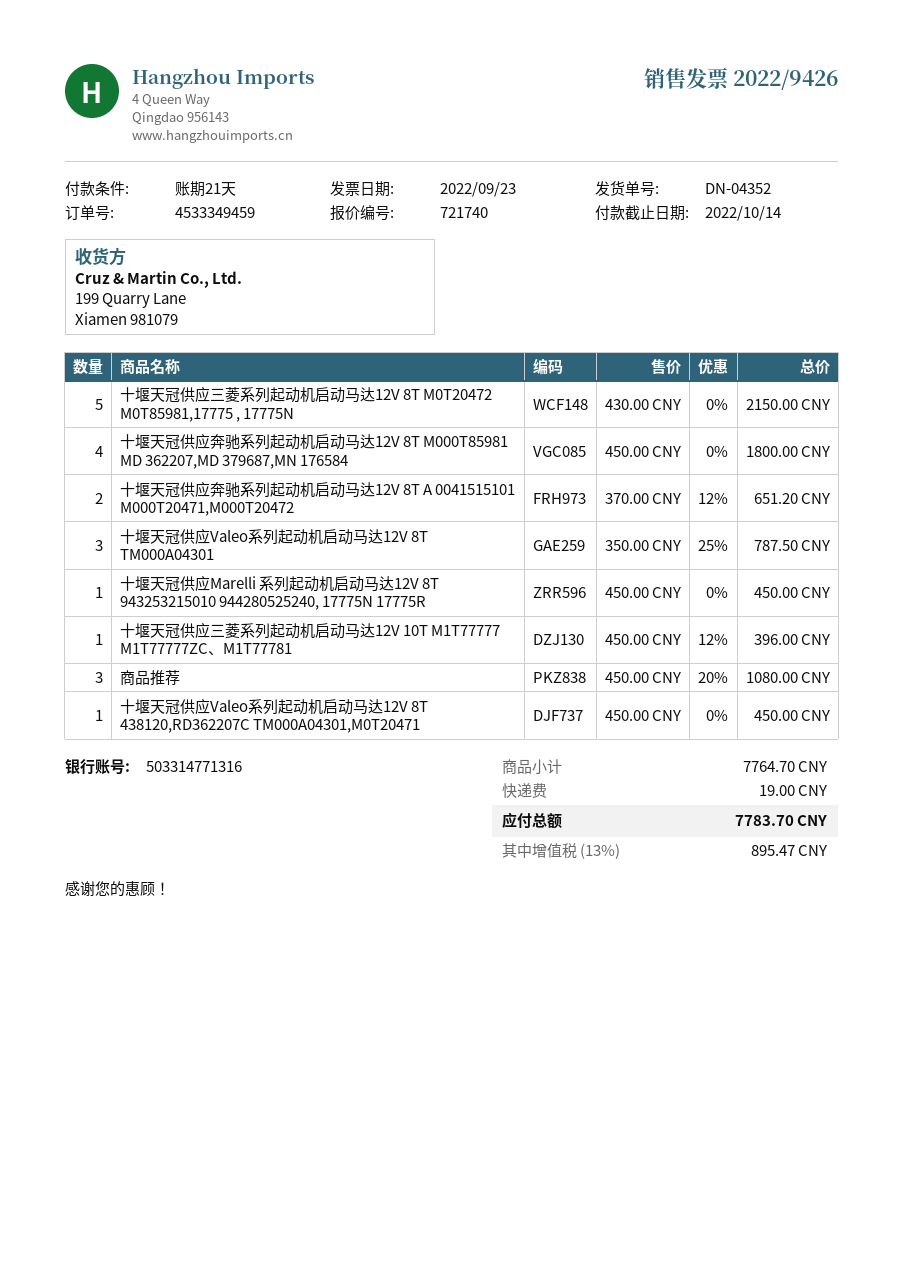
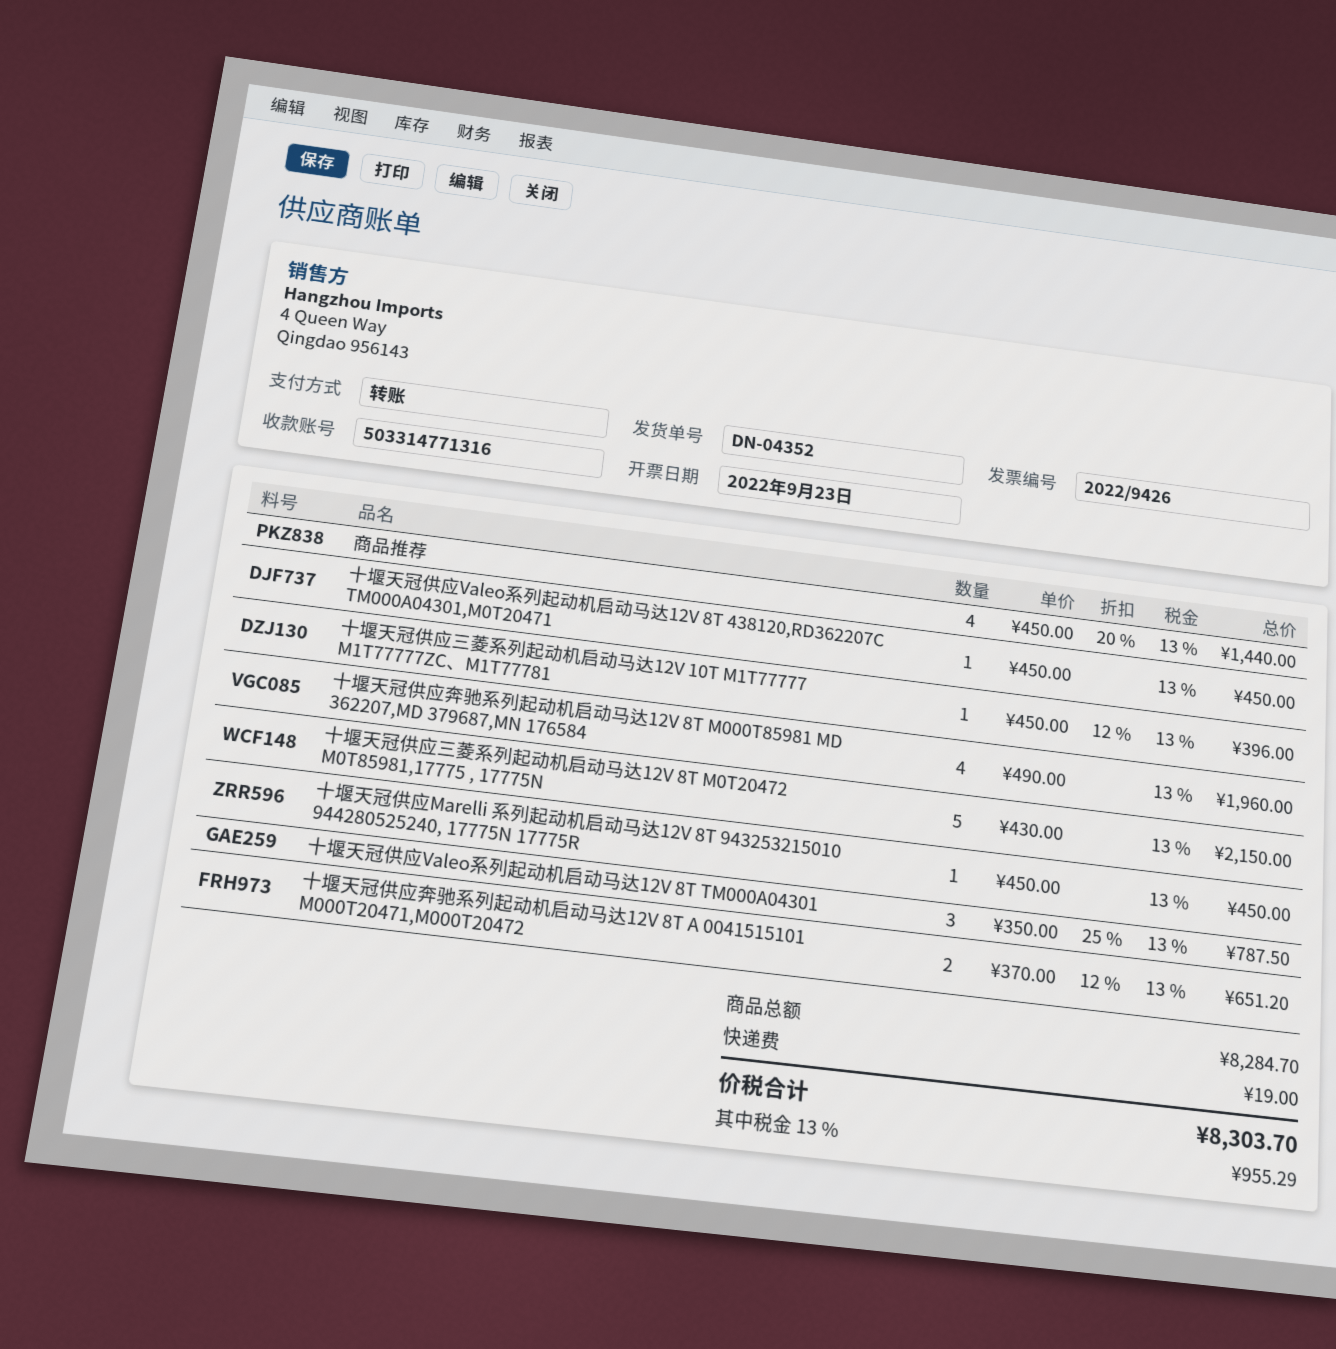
十堰天冠供应奔驰系列起动机启动马达12V 8T M000T85981 MD 362207,MD 379687,MN 176584: 4 x 450.00 = 1800.00 -> 4 x 490.00 = 1960.00
商品推荐: 3 x 450.00 - 20% = 1080.00 -> 4 x 450.00 - 20% = 1440.00
subtotal: 7764.70 -> 8284.70
tax: 13% = 895.47 -> 13% = 955.29
total: 7783.70 -> 8303.70

